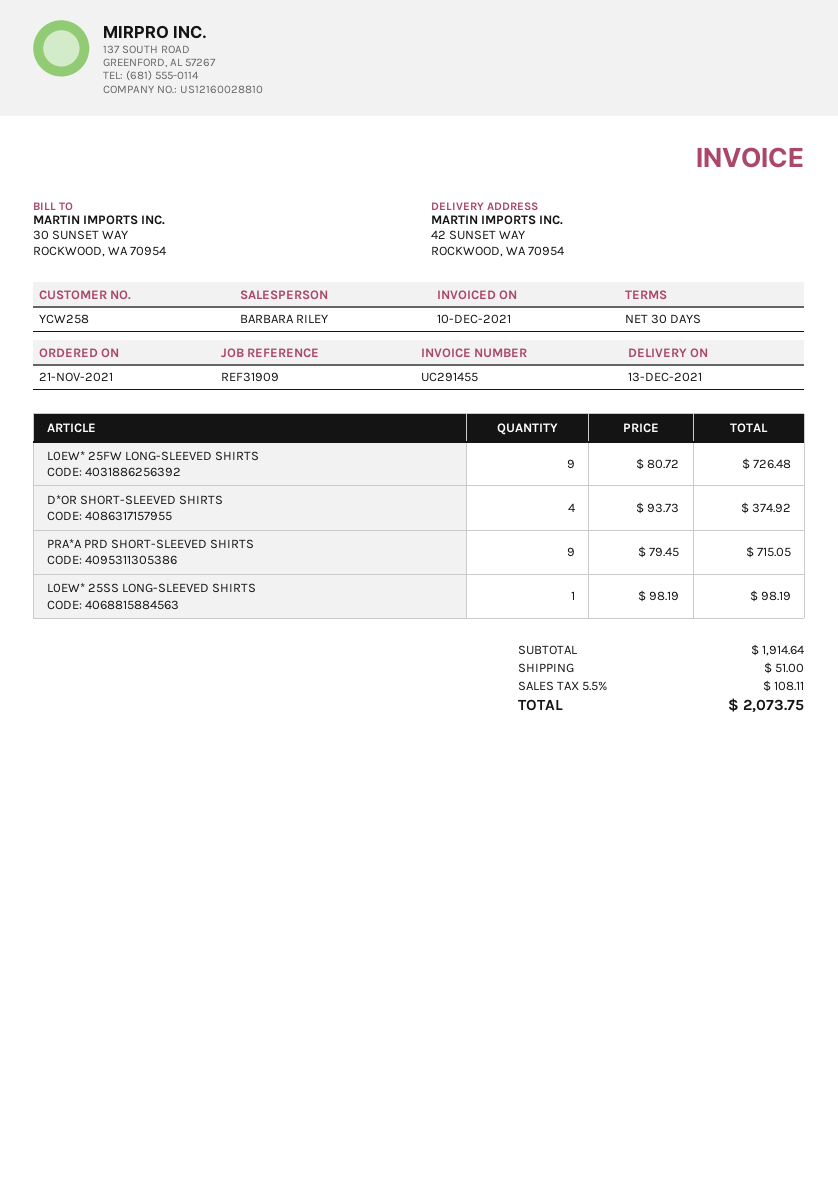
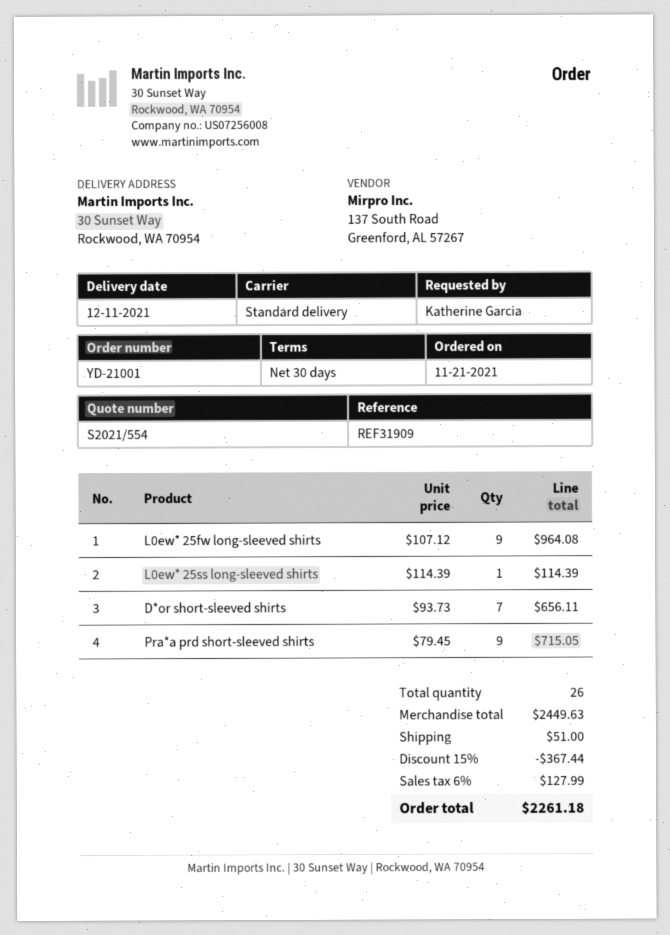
delivery date: 2021-12-13 -> 2021-12-11
ship to: 42 SUNSET WAY, ROCKWOOD, WA 70954 -> 30 Sunset Way, Rockwood, WA 70954
L0EW* 25FW LONG-SLEEVED SHIRTS: 9 x 80.72 = 726.48 -> 9 x 107.12 = 964.08
D*OR SHORT-SLEEVED SHIRTS: 4 x 93.73 = 374.92 -> 7 x 93.73 = 656.11
L0EW* 25SS LONG-SLEEVED SHIRTS: 1 x 98.19 = 98.19 -> 1 x 114.39 = 114.39
subtotal: 1914.64 -> 2449.63
discount: none -> 15% = 367.44
tax: 5.5% = 108.11 -> 6% = 127.99
total: 2073.75 -> 2261.18

